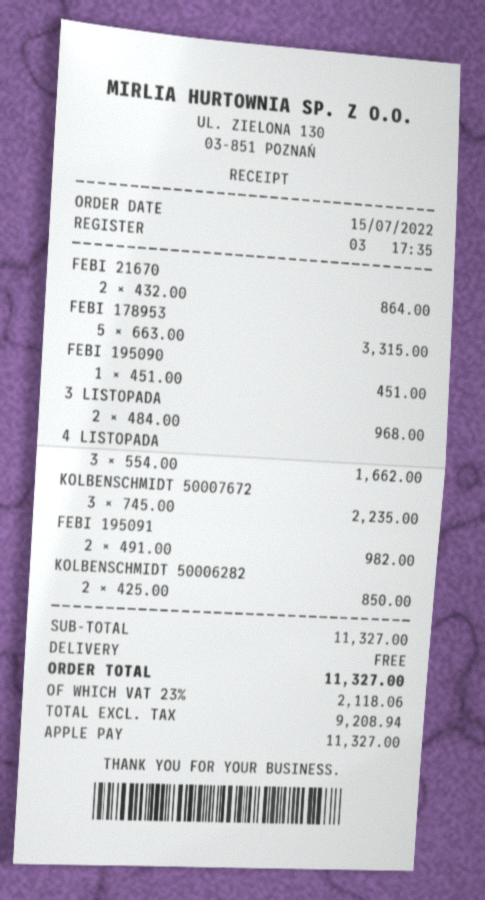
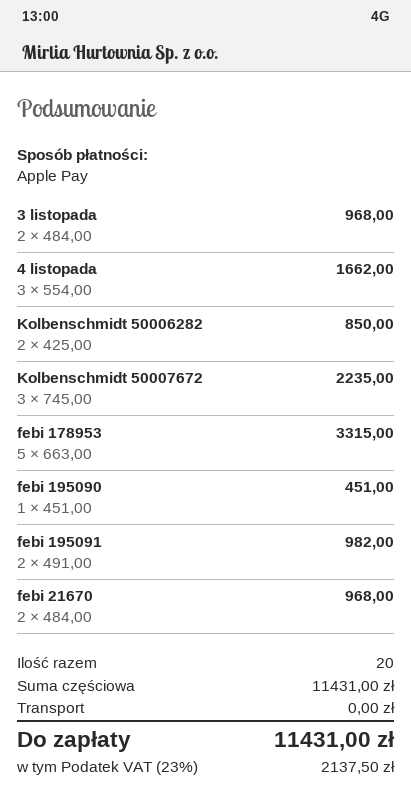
FEBI 21670: 2 x 432.00 = 864.00 -> 2 x 484.00 = 968.00
subtotal: 11327.00 -> 11431.00
tax: 23% = 2118.06 -> 23% = 2137.50
total: 11327.00 -> 11431.00

